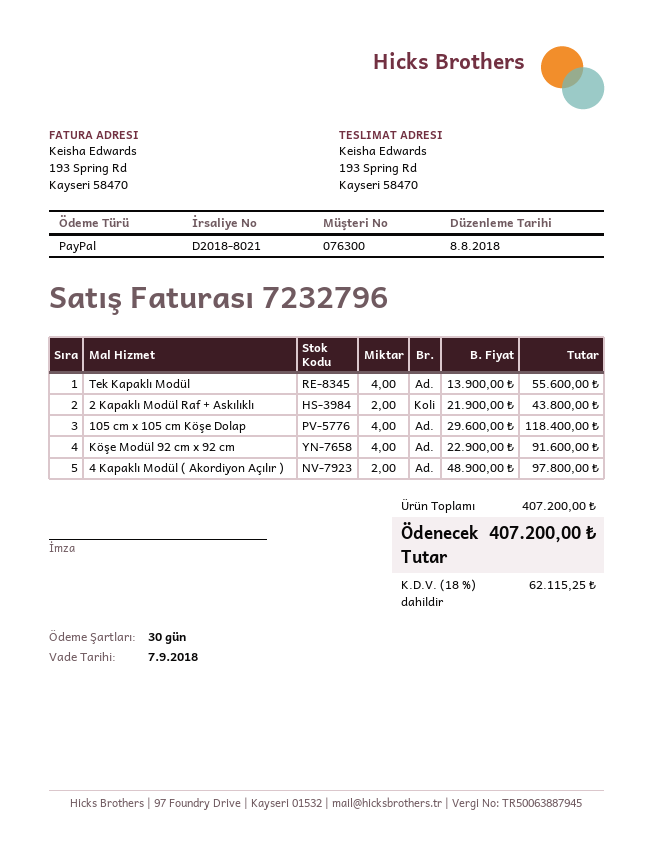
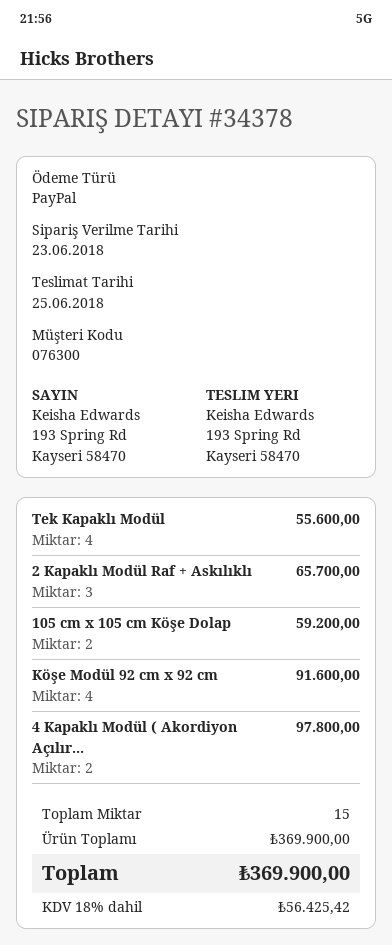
2 Kapaklı Modül Raf + Askılıklı: 2 for 43800.00 -> 3 for 65700.00
105 cm x 105 cm Köşe Dolap: 4 for 118400.00 -> 2 for 59200.00
subtotal: 407200.00 -> 369900.00
tax: 18% = 62115.25 -> 18% = 56425.42
total: 407200.00 -> 369900.00

